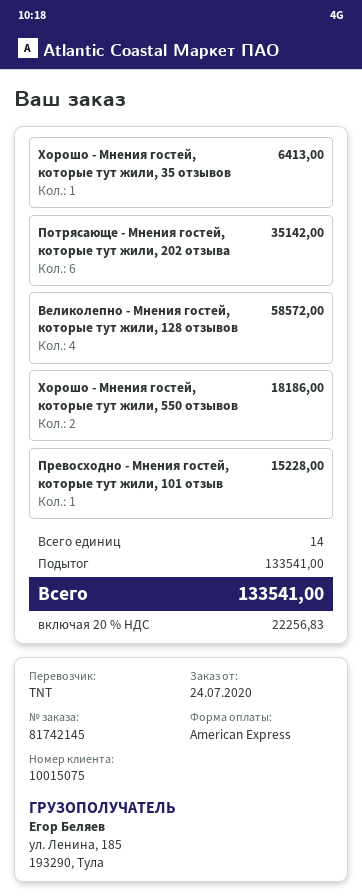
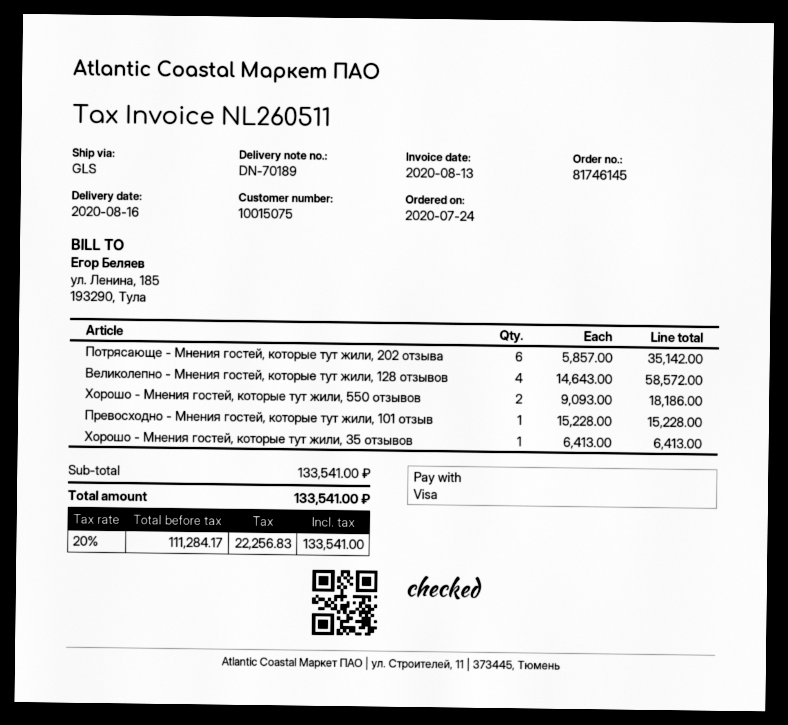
order number: 81742145 -> 81746145
payment method: American Express -> Visa
shipping method: TNT -> GLS

